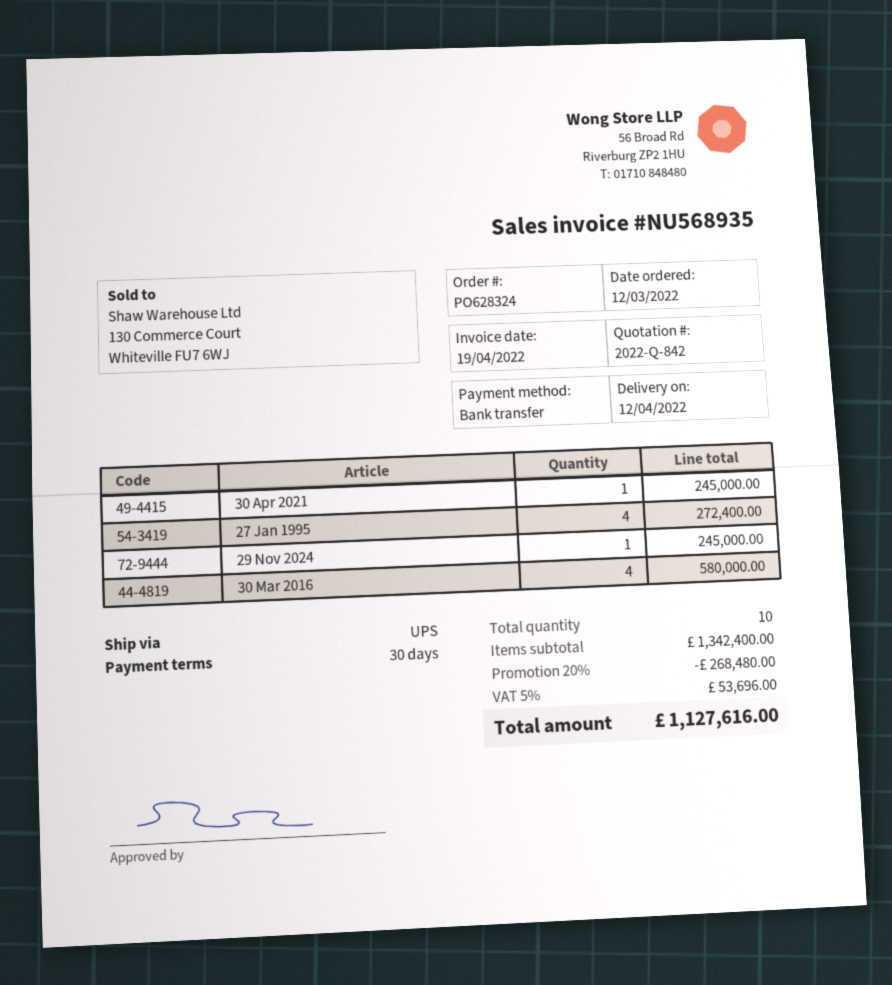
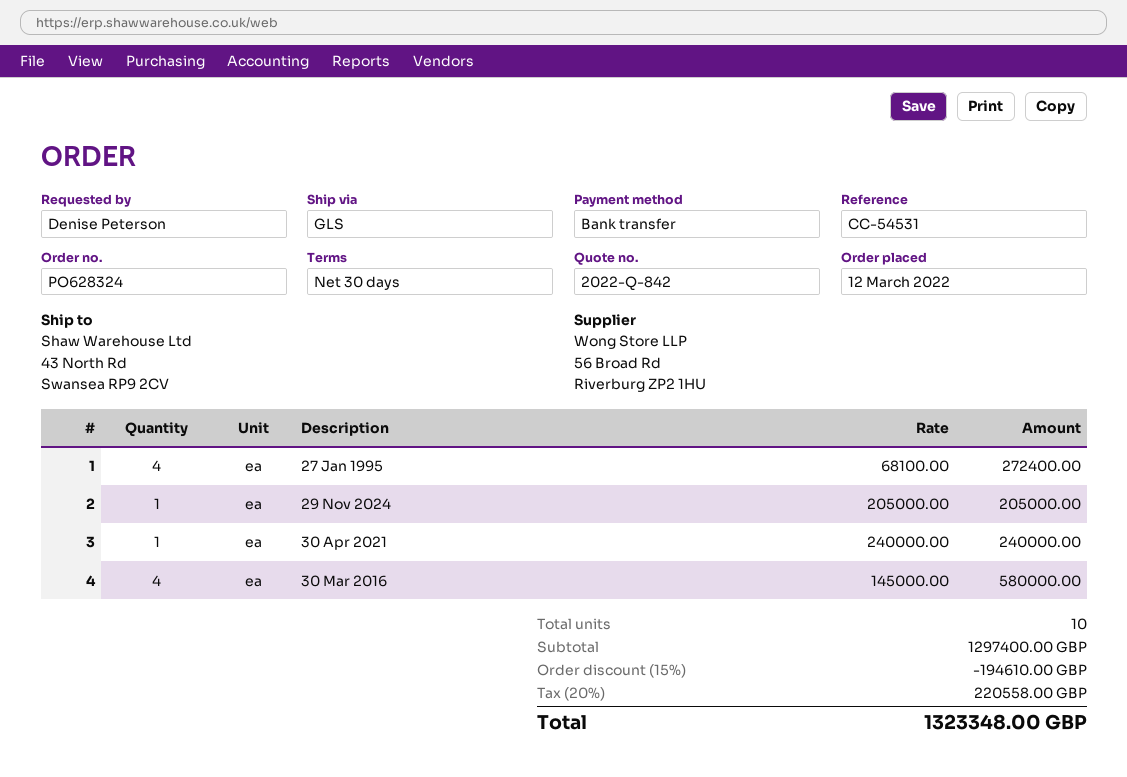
shipping method: UPS -> GLS
30 Apr 2021: 1 for 245000.00 -> 1 for 240000.00
29 Nov 2024: 1 for 245000.00 -> 1 for 205000.00
subtotal: 1342400.00 -> 1297400.00
discount: 20% = 268480.00 -> 15% = 194610.00
tax: 5% = 53696.00 -> 20% = 220558.00
total: 1127616.00 -> 1323348.00

